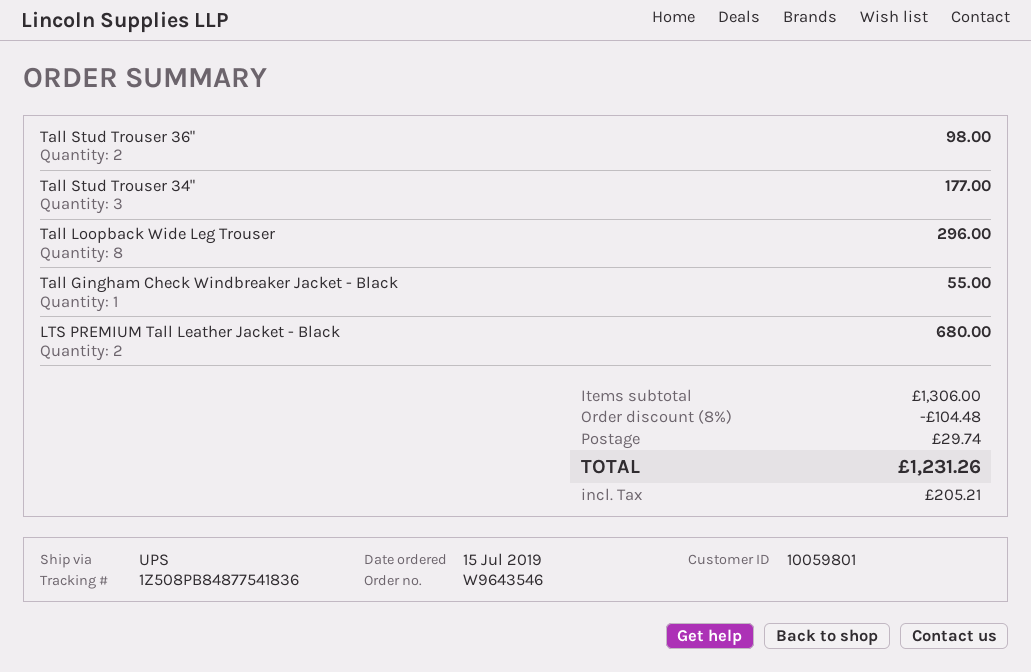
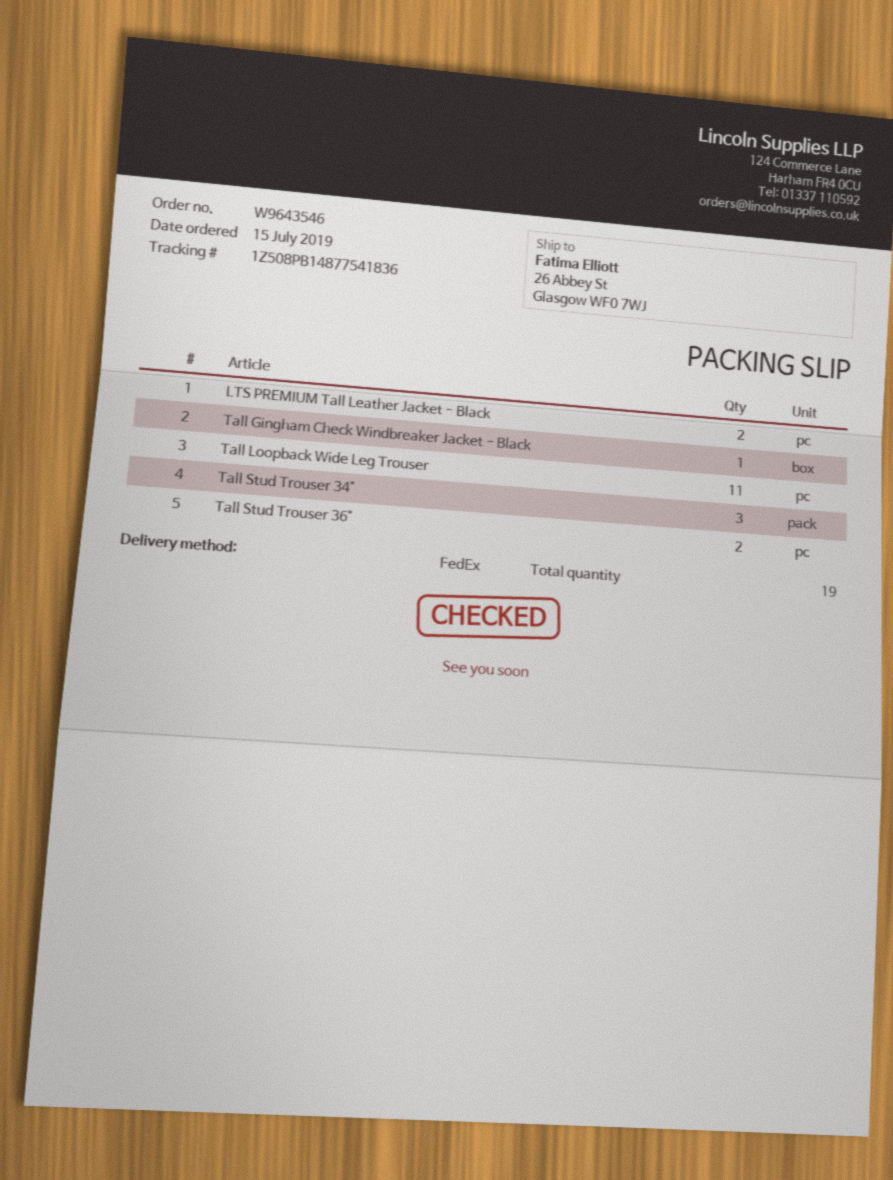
shipping method: UPS -> FedEx
tracking number: 1Z508PB84877541836 -> 1Z508PB14877541836
Tall Loopback Wide Leg Trouser: 8 -> 11

